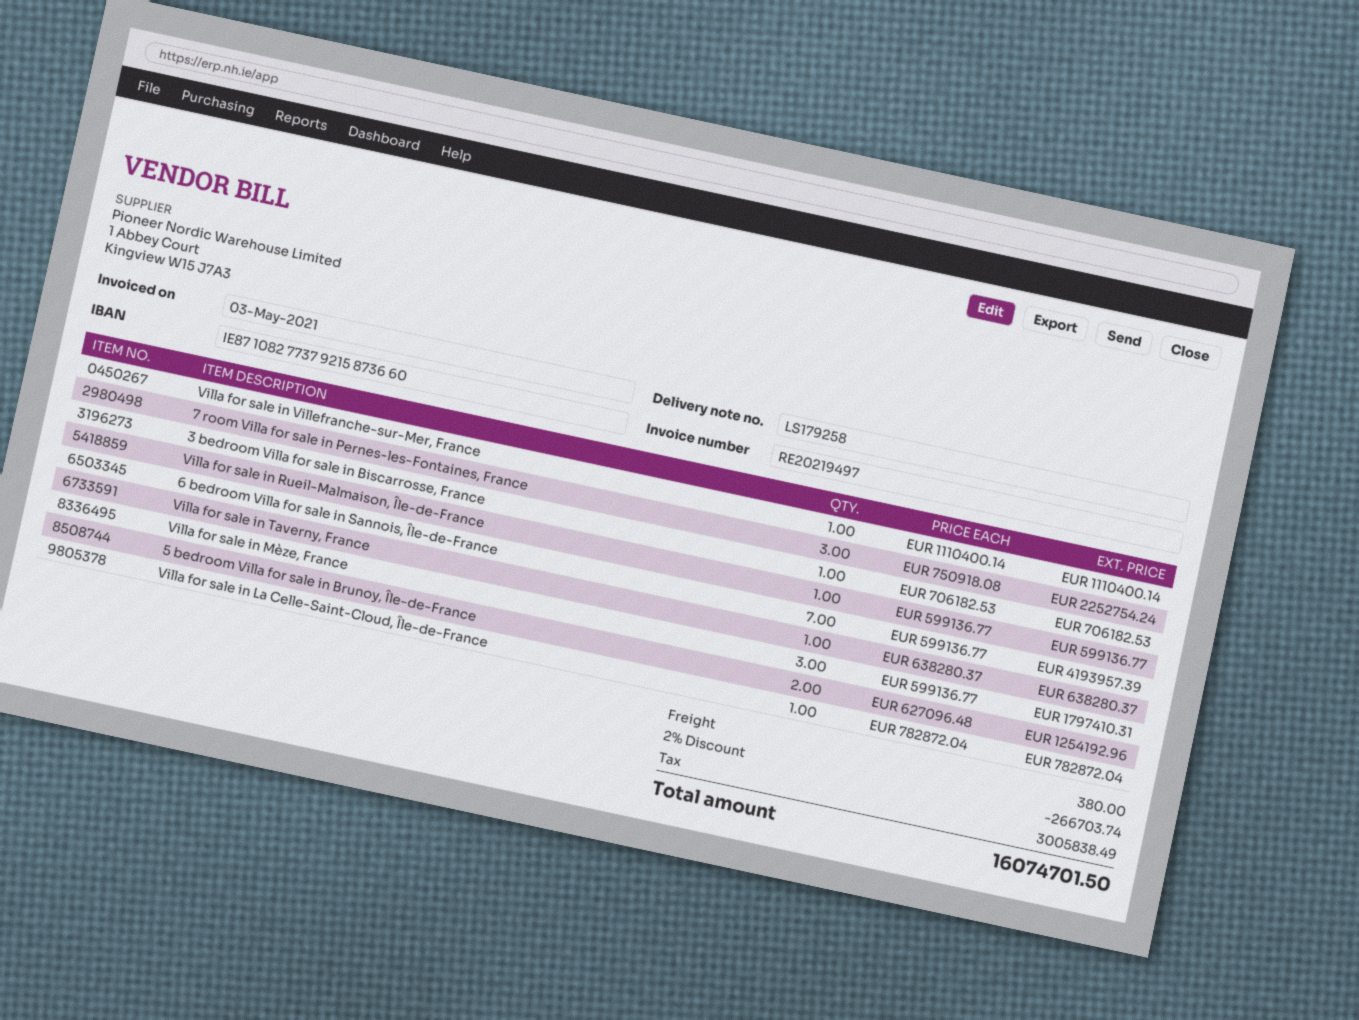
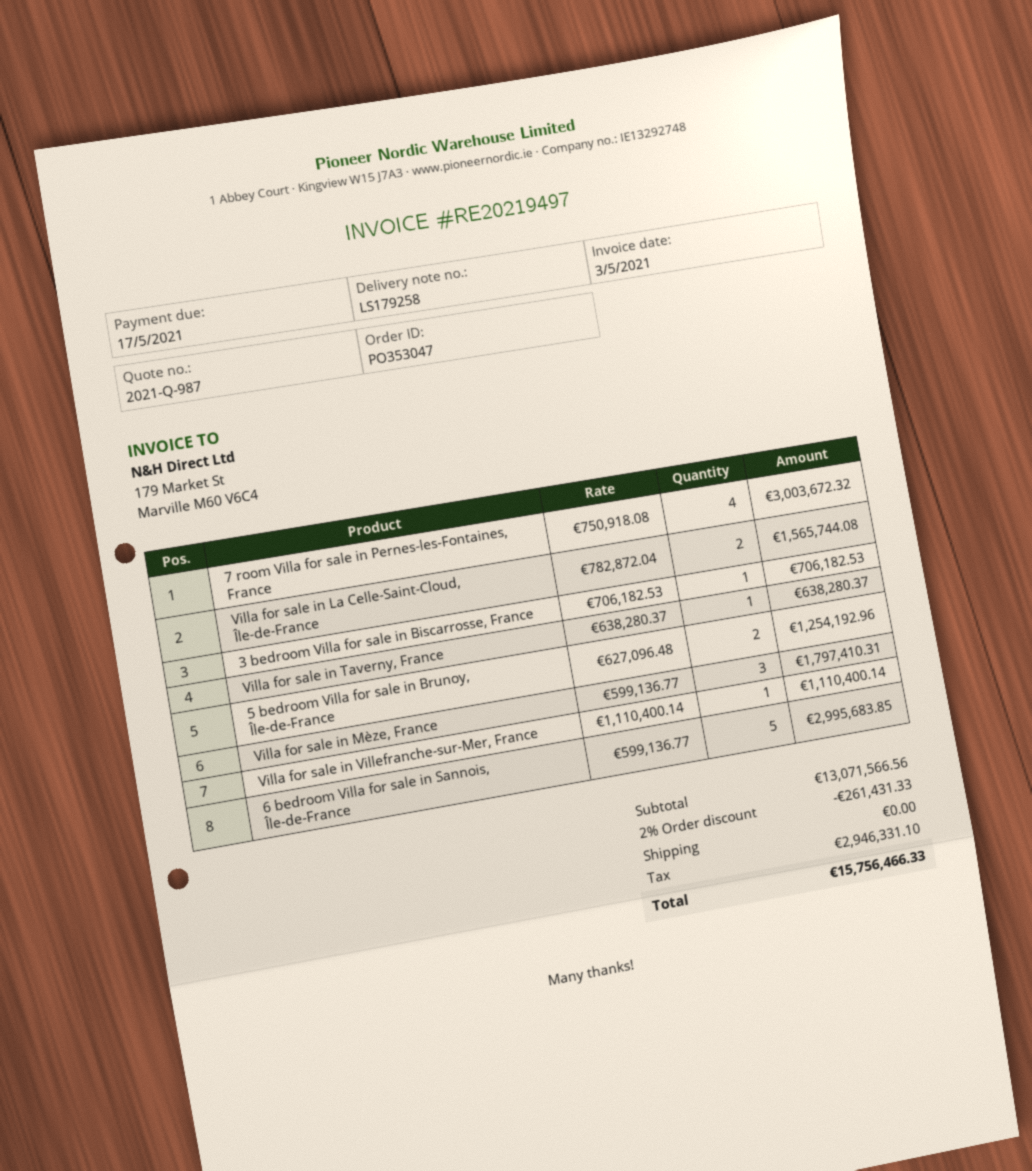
7 room Villa for sale in Pernes-les-Fontaines, France: 3 x 750918.08 = 2252754.24 -> 4 x 750918.08 = 3003672.32
Villa for sale in Rueil-Malmaison, Île-de-France: 1 x 599136.77 = 599136.77 -> none
6 bedroom Villa for sale in Sannois, Île-de-France: 7 x 599136.77 = 4193957.39 -> 5 x 599136.77 = 2995683.85
Villa for sale in La Celle-Saint-Cloud, Île-de-France: 1 x 782872.04 = 782872.04 -> 2 x 782872.04 = 1565744.08
discount: 2% = 266703.74 -> 2% = 261431.33
shipping: 380.00 -> 0.00
tax: 3005838.49 -> 2946331.10
total: 16074701.50 -> 15756466.33

